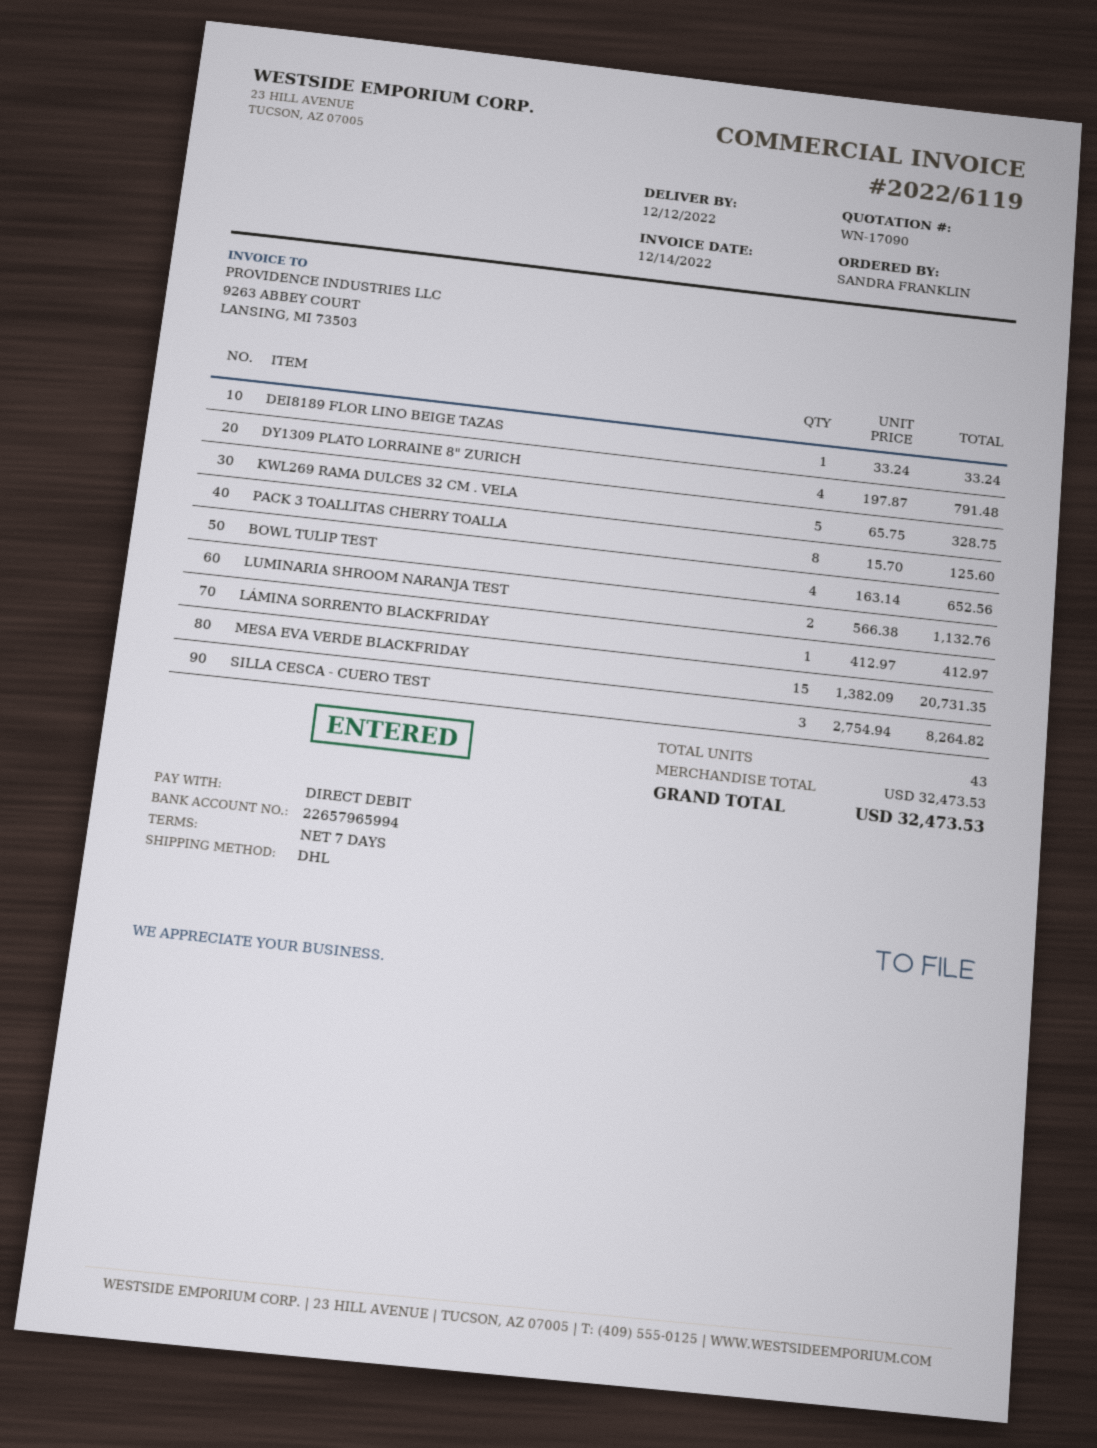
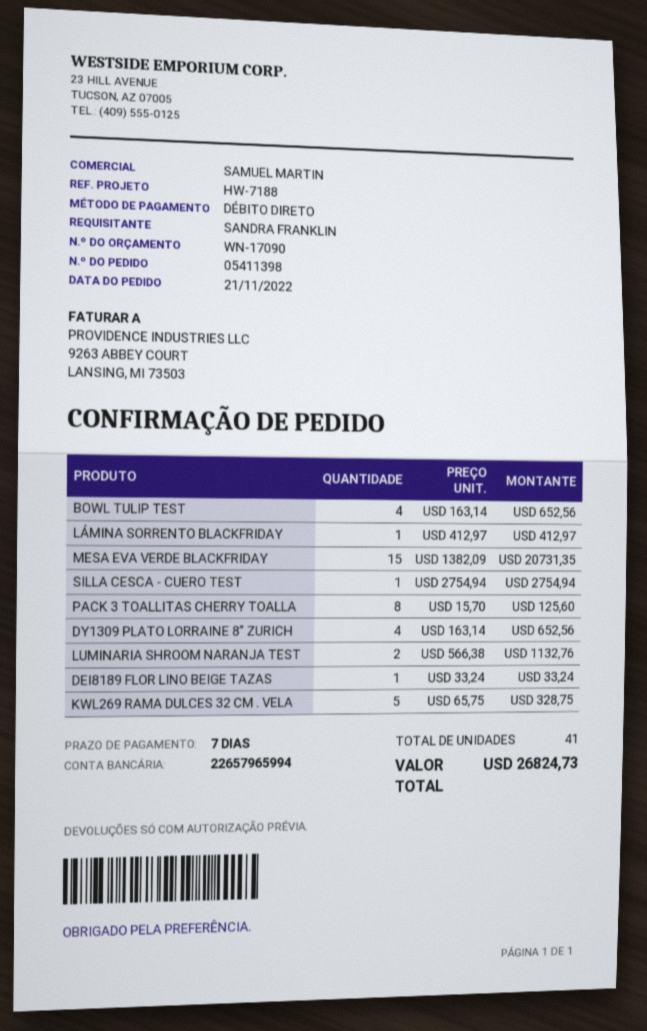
DY1309 PLATO LORRAINE 8" ZURICH: 4 x 197.87 = 791.48 -> 4 x 163.14 = 652.56
SILLA CESCA - CUERO TEST: 3 x 2754.94 = 8264.82 -> 1 x 2754.94 = 2754.94
total quantity: 43 -> 41
total: 32473.53 -> 26824.73

